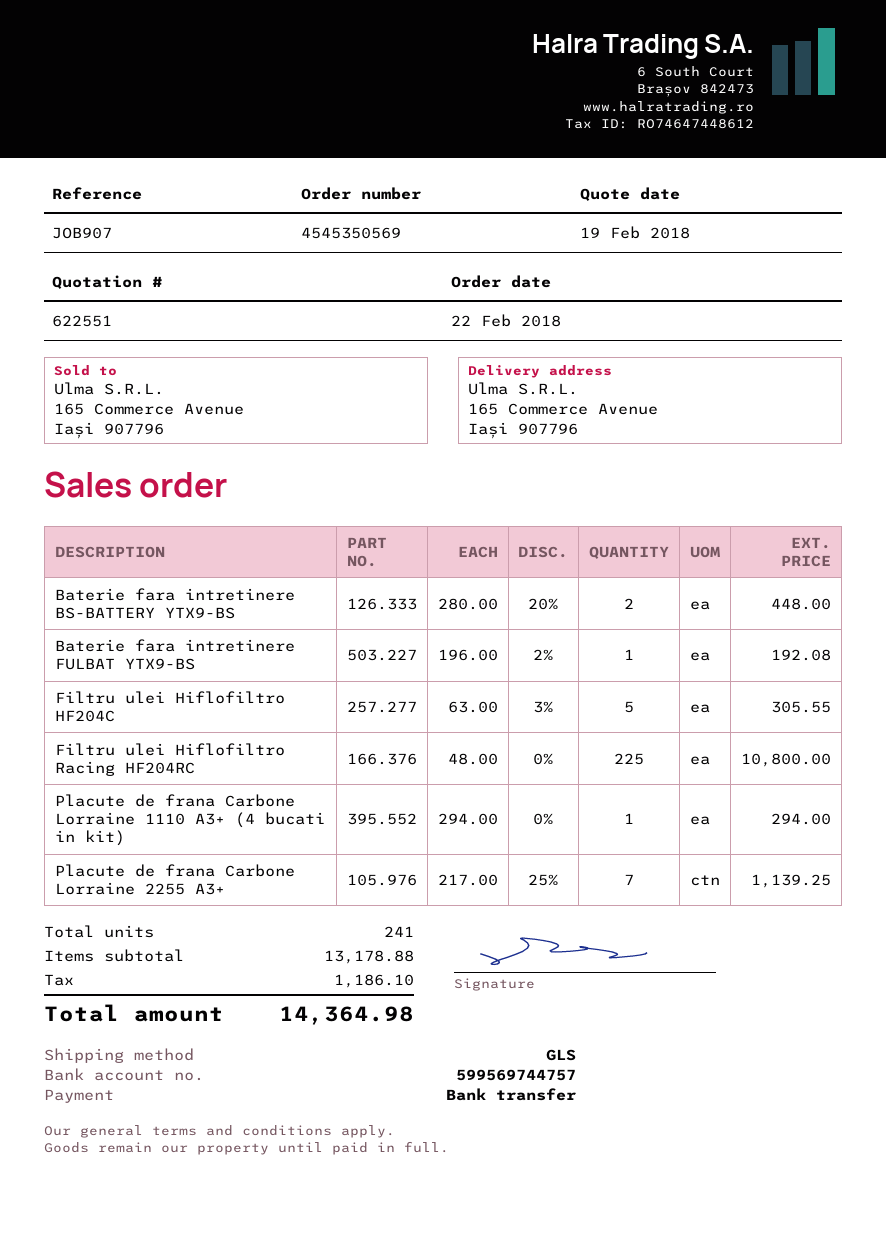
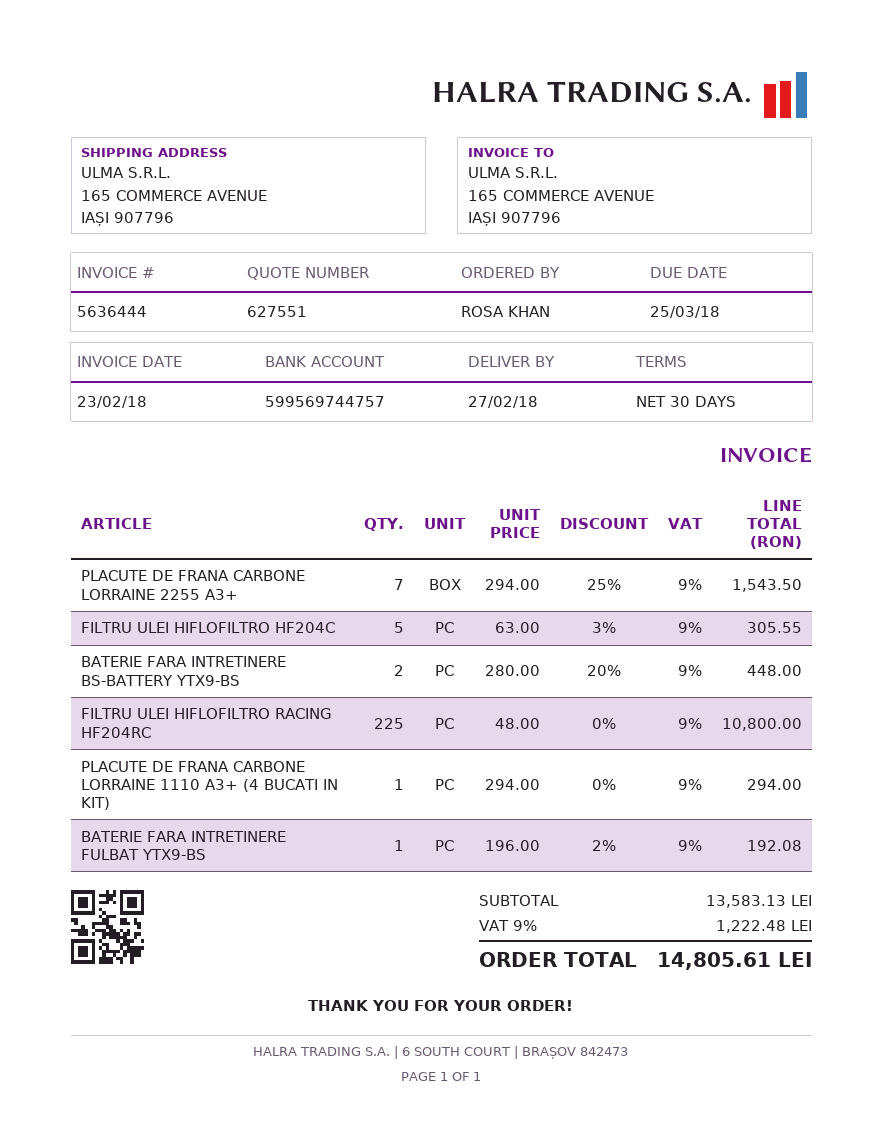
quote number: 622551 -> 627551
Placute de frana Carbone Lorraine 2255 A3+: 7 x 217.00 - 25% = 1139.25 -> 7 x 294.00 - 25% = 1543.50
subtotal: 13178.88 -> 13583.13
tax: 1186.10 -> 1222.48
total: 14364.98 -> 14805.61

